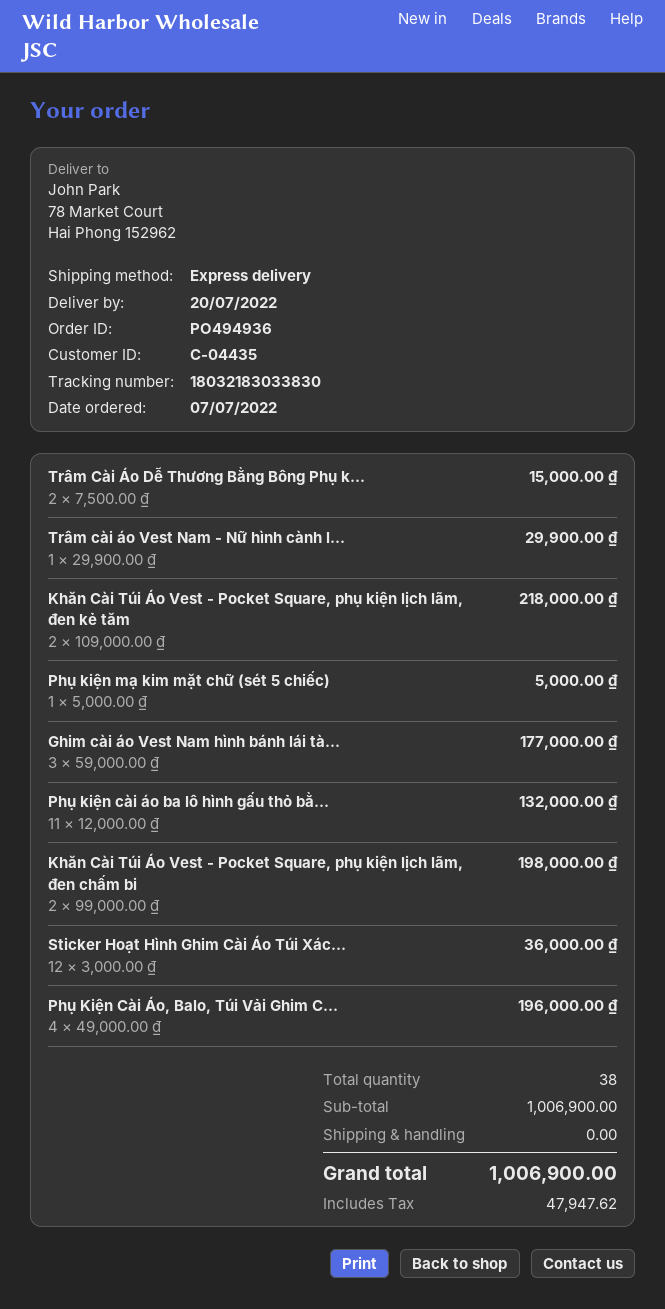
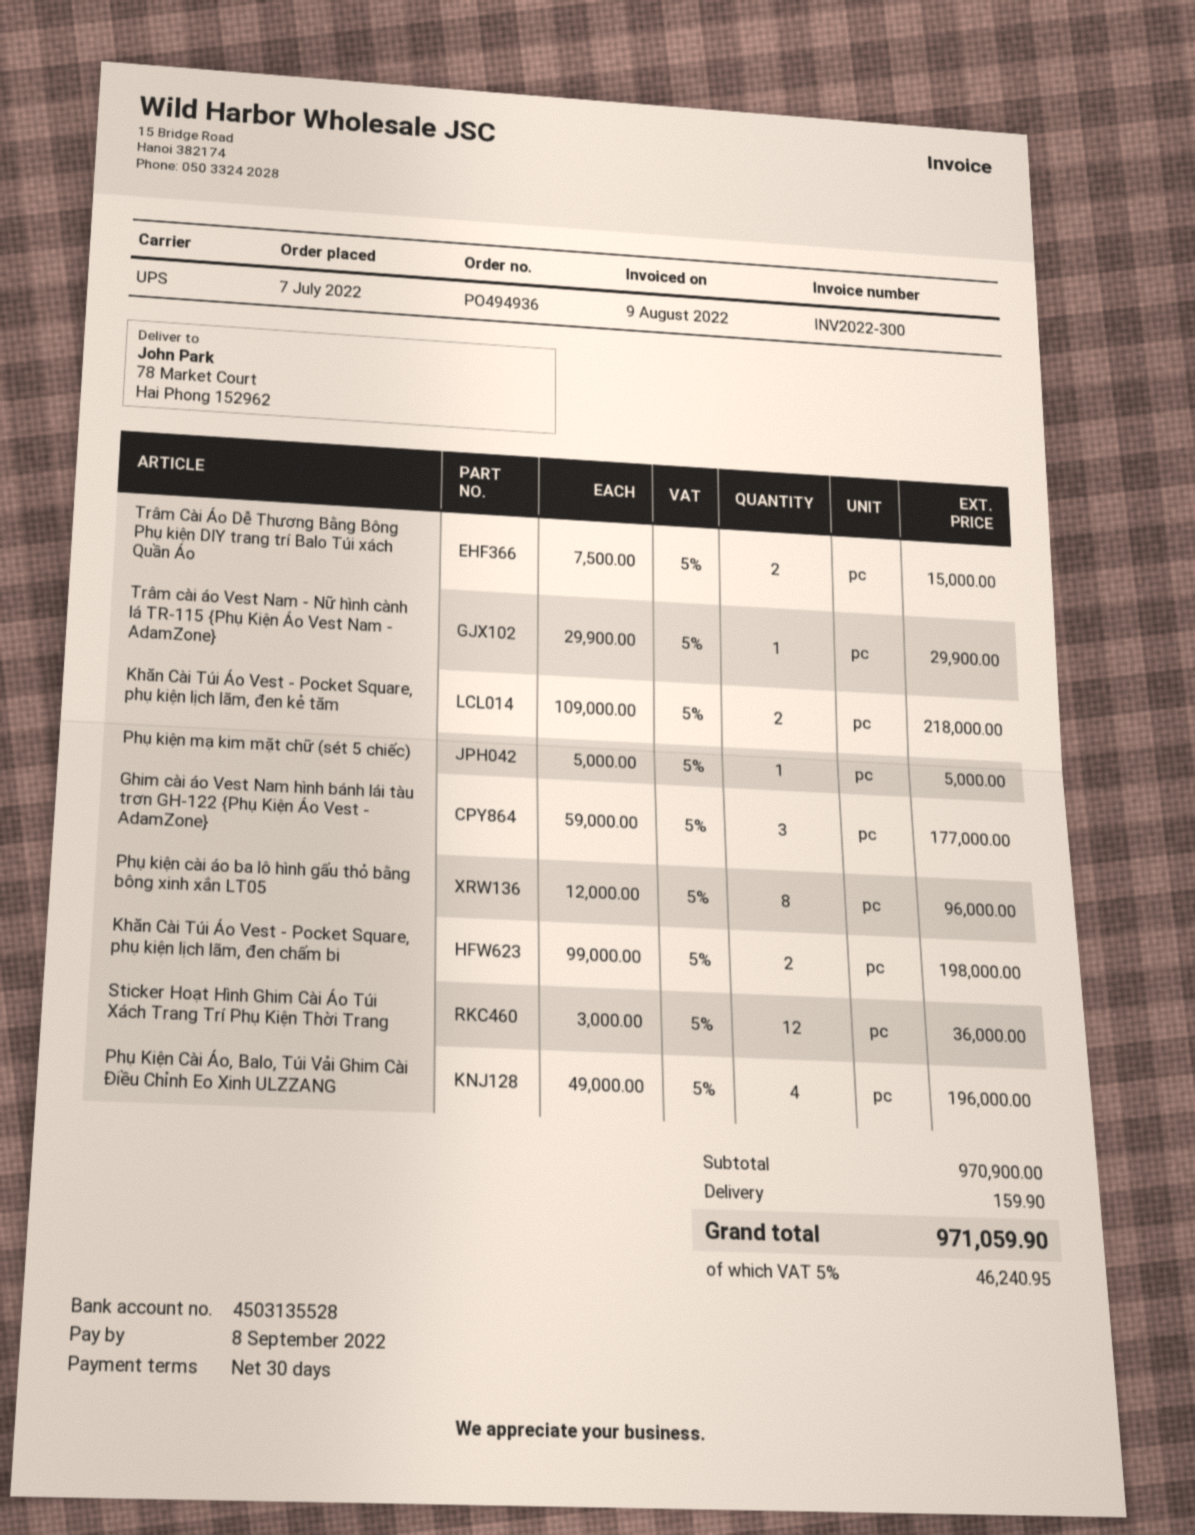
shipping method: express -> UPS
Phụ kiện cài áo ba lô hình gấu thỏ bằ...: 11 x 12000.00 = 132000.00 -> 8 x 12000.00 = 96000.00
subtotal: 1006900.00 -> 970900.00
shipping: 0.00 -> 159.90
tax: 47947.62 -> 46240.95
total: 1006900.00 -> 971059.90

